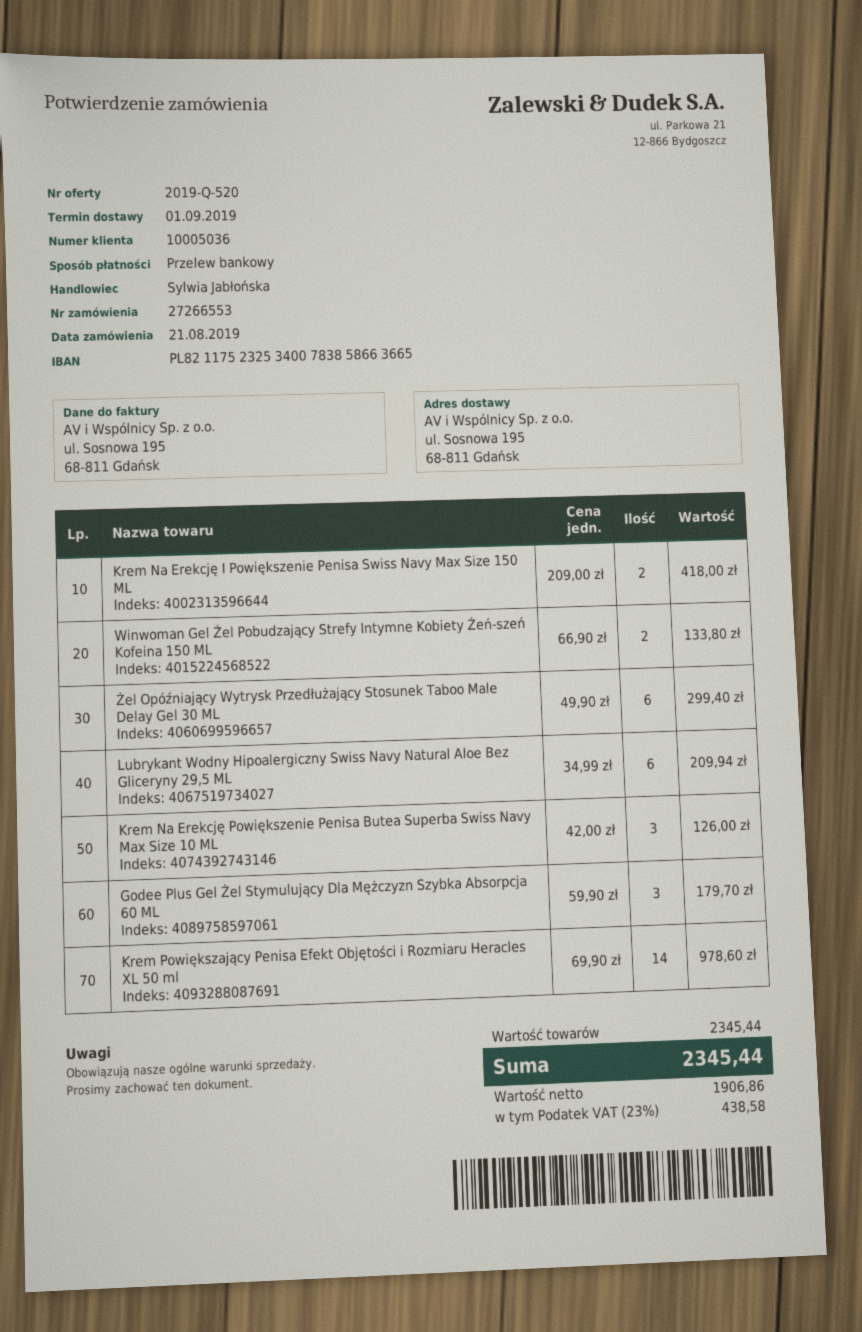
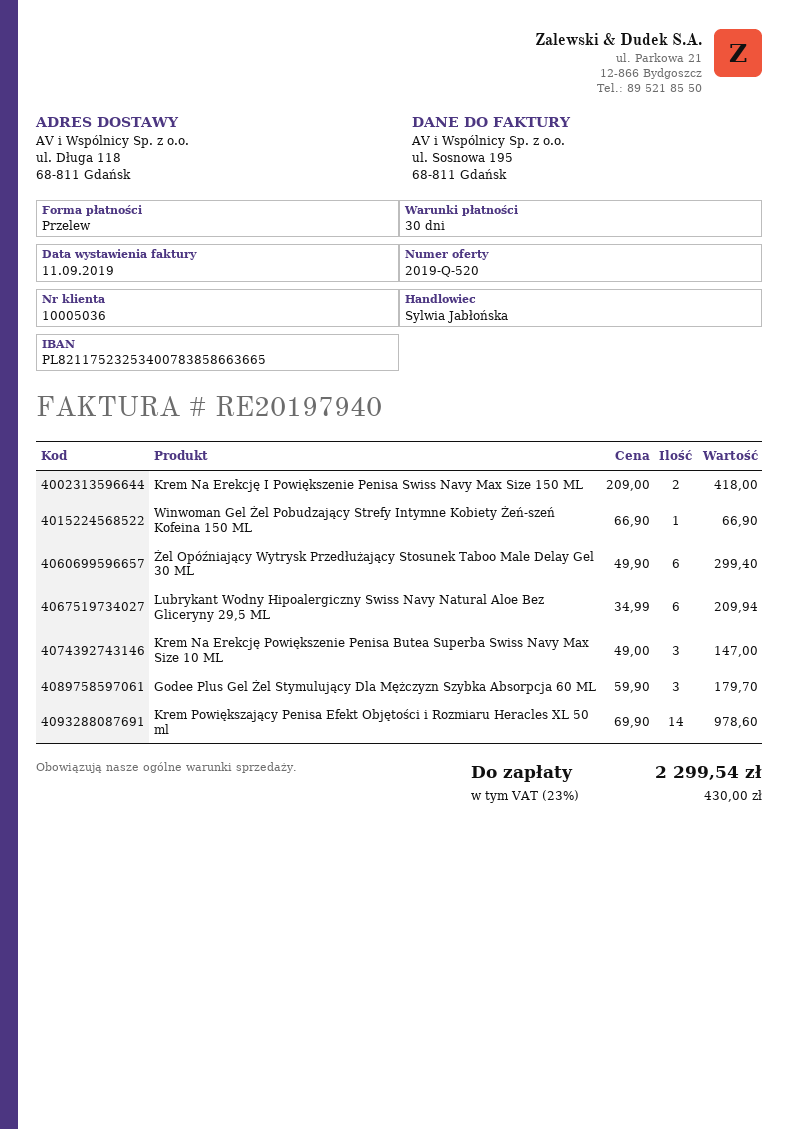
ship to: ul. Sosnowa 195, 68-811 Gdańsk -> ul. Długa 118, 68-811 Gdańsk
Winwoman Gel Żel Pobudzający Strefy Intymne Kobiety Żeń-szeń Kofeina 150 ML: 2 x 66.90 = 133.80 -> 1 x 66.90 = 66.90
Krem Na Erekcję Powiększenie Penisa Butea Superba Swiss Navy Max Size 10 ML: 3 x 42.00 = 126.00 -> 3 x 49.00 = 147.00
tax: 23% = 438.58 -> 23% = 430.00
total: 2345.44 -> 2299.54

